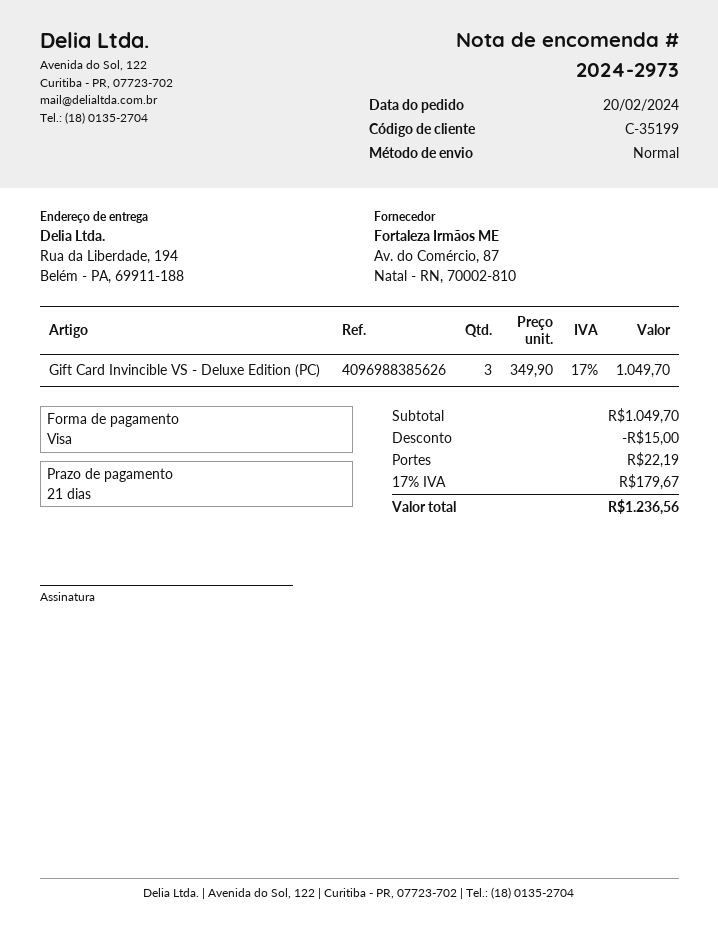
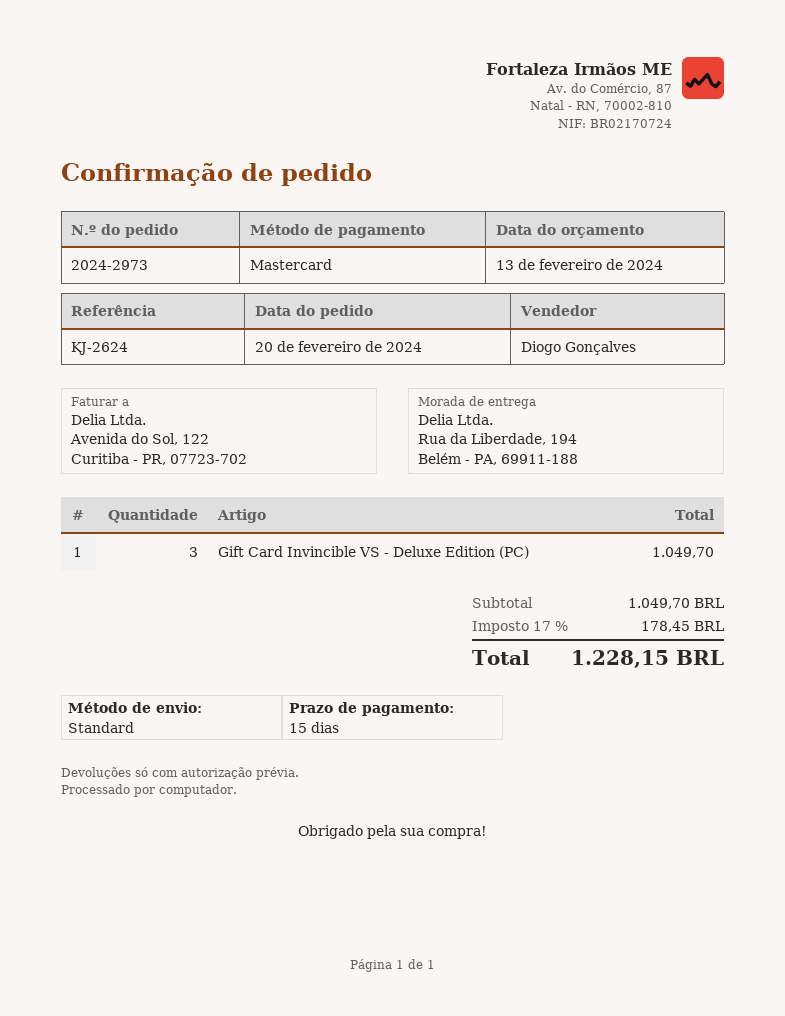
payment terms: 21 days -> 15 days
payment method: Visa -> Mastercard
discount: 15.00 -> none
shipping: 22.19 -> none
tax: 17% = 179.67 -> 17% = 178.45
total: 1236.56 -> 1228.15

